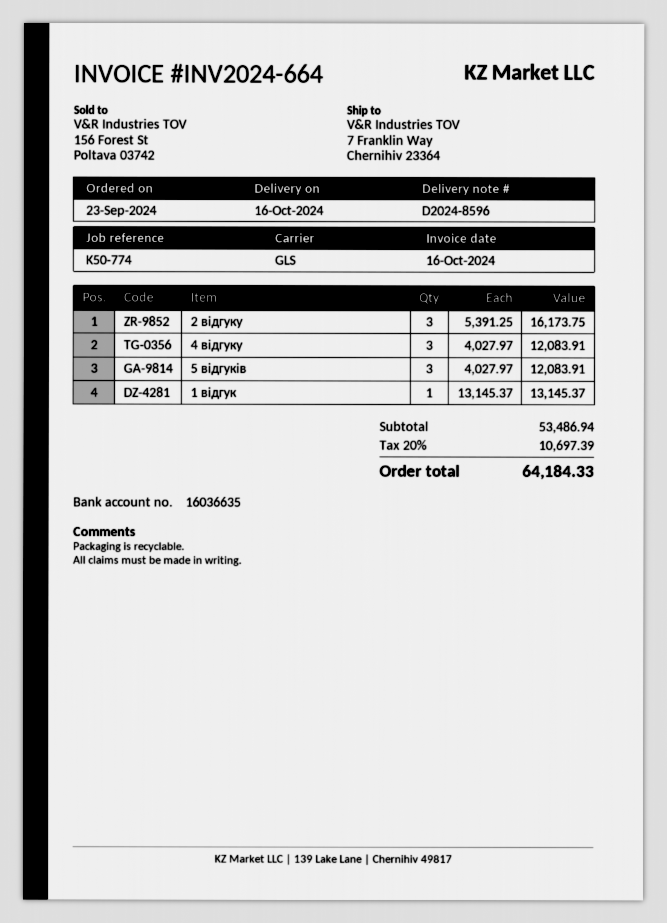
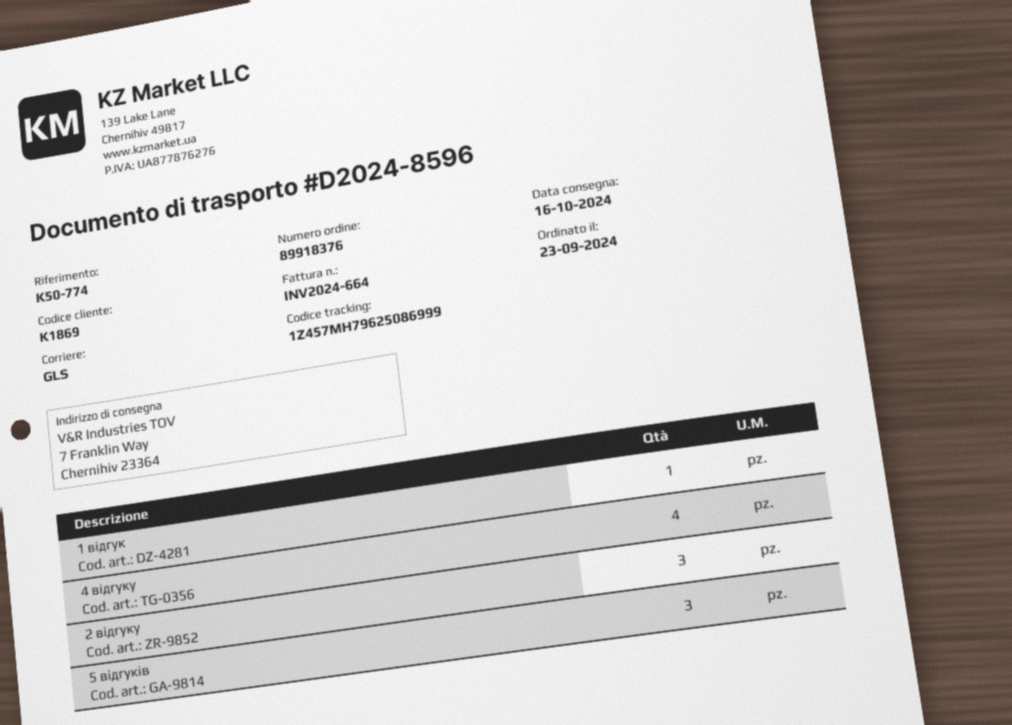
4 відгуку: 3 -> 4

